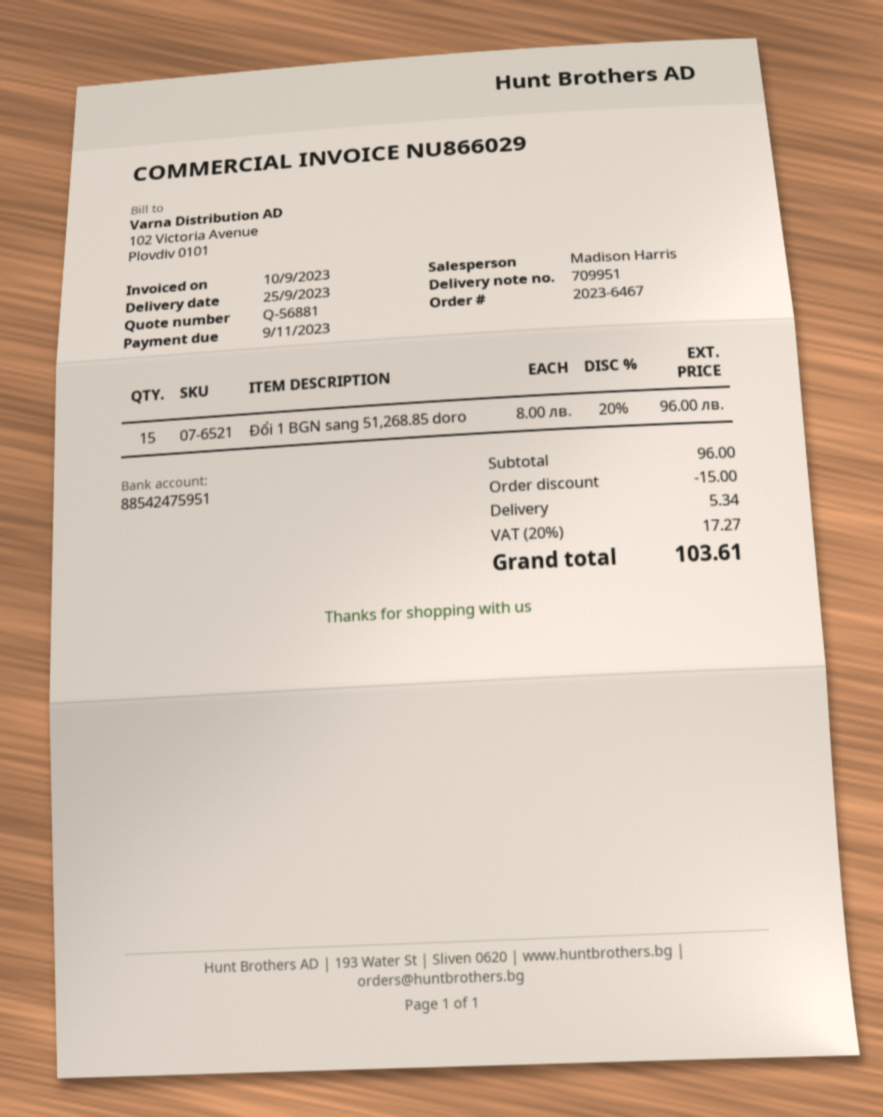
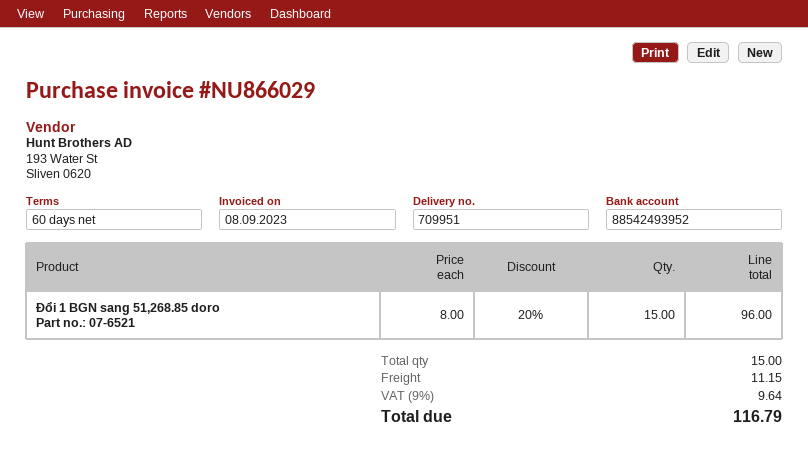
invoice date: 2023-09-10 -> 2023-09-08
bank account: 88542475951 -> 88542493952
discount: 15.00 -> none
shipping: 5.34 -> 11.15
tax: 20% = 17.27 -> 9% = 9.64
total: 103.61 -> 116.79

